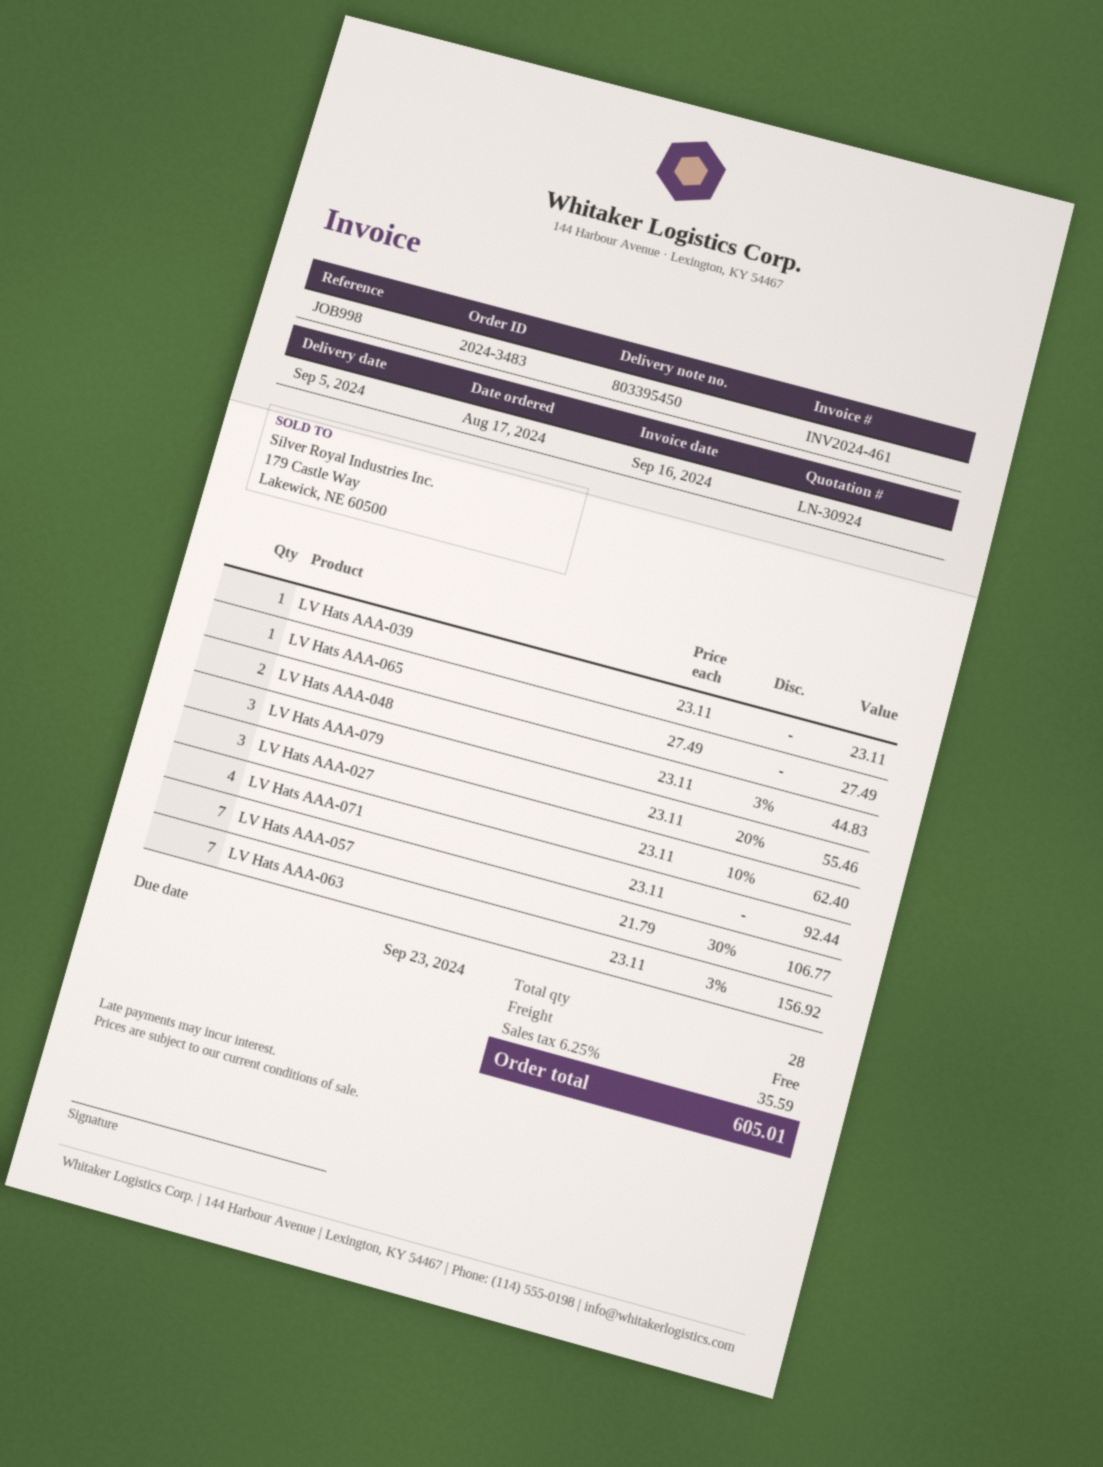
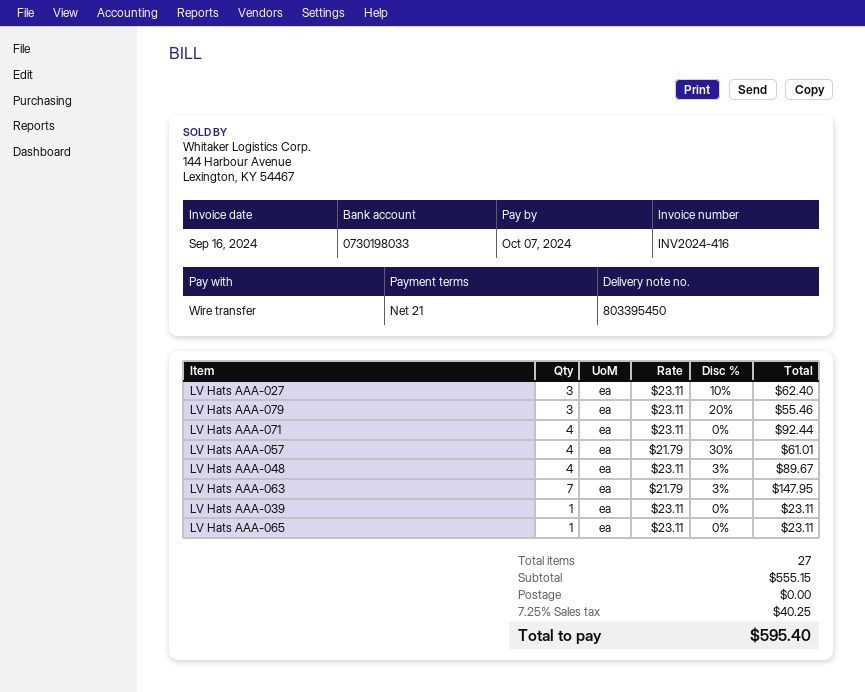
invoice number: INV2024-461 -> INV2024-416
due date: 2024-09-23 -> 2024-10-07
LV Hats AAA-065: 1 x 27.49 = 27.49 -> 1 x 23.11 = 23.11
LV Hats AAA-048: 2 x 23.11 - 3% = 44.83 -> 4 x 23.11 - 3% = 89.67
LV Hats AAA-057: 7 x 21.79 - 30% = 106.77 -> 4 x 21.79 - 30% = 61.01
LV Hats AAA-063: 7 x 23.11 - 3% = 156.92 -> 7 x 21.79 - 3% = 147.95
total quantity: 28 -> 27
tax: 6.25% = 35.59 -> 7.25% = 40.25
total: 605.01 -> 595.40

